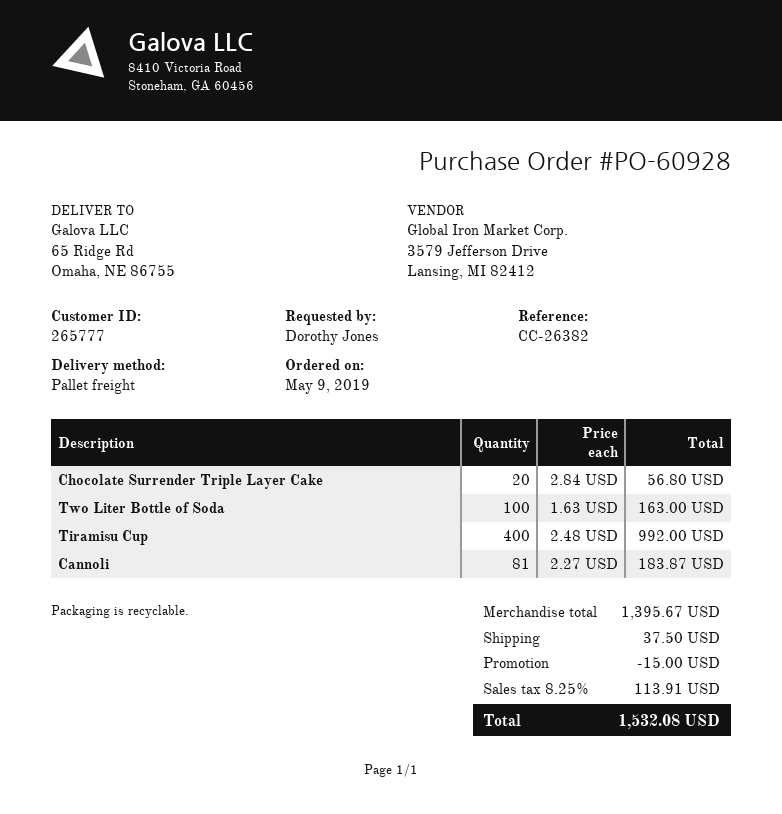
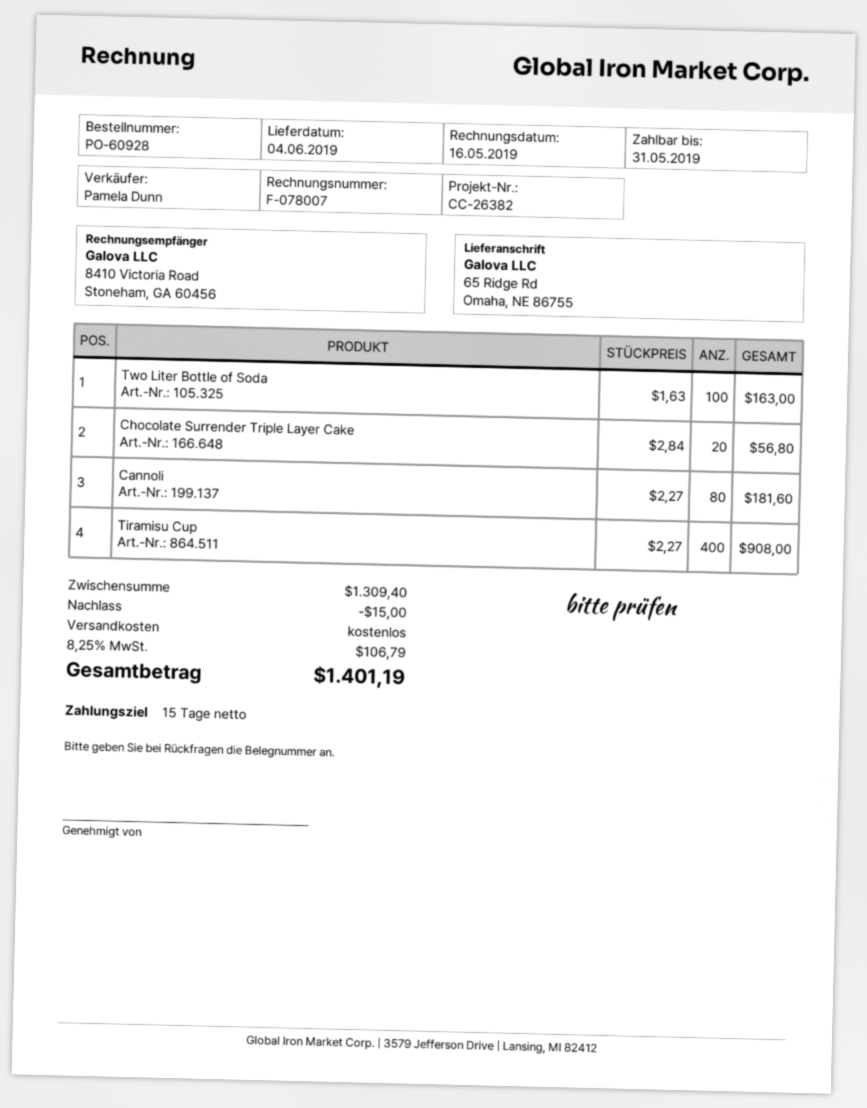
Tiramisu Cup: 400 x 2.48 = 992.00 -> 400 x 2.27 = 908.00
Cannoli: 81 x 2.27 = 183.87 -> 80 x 2.27 = 181.60
subtotal: 1395.67 -> 1309.40
shipping: 37.50 -> 0.00
tax: 8.25% = 113.91 -> 8.25% = 106.79
total: 1532.08 -> 1401.19

